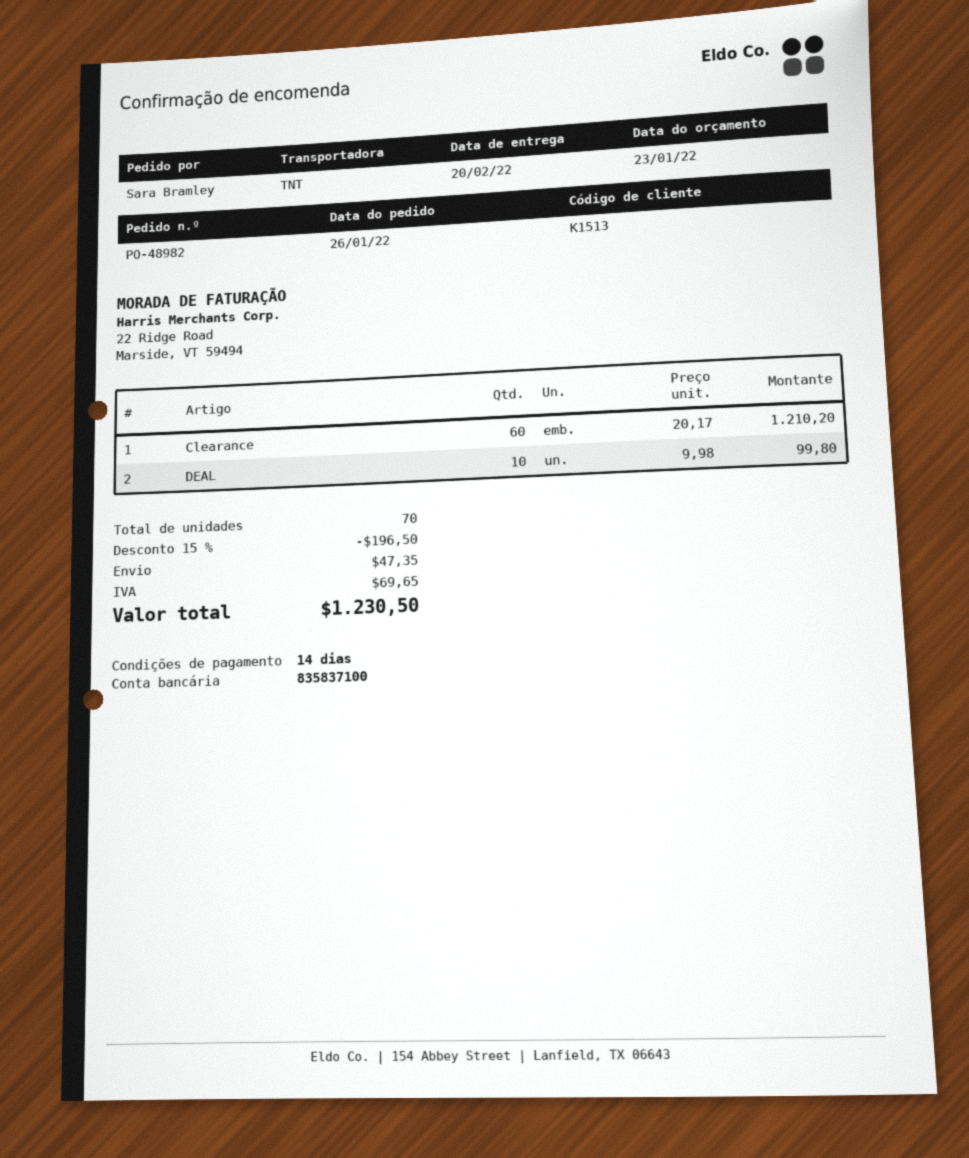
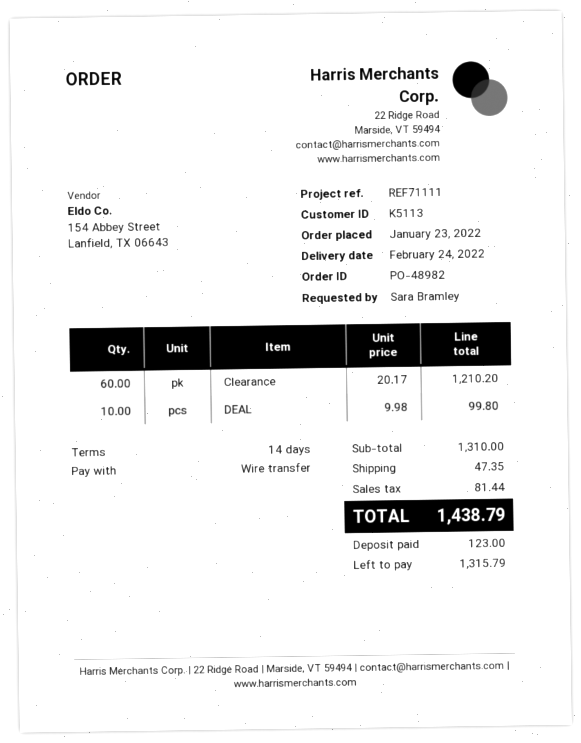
order date: 2022-01-26 -> 2022-01-23
delivery date: 2022-02-20 -> 2022-02-24
customer number: K1513 -> K5113
discount: 15% = 196.50 -> none
tax: 69.65 -> 81.44
total: 1230.50 -> 1438.79

